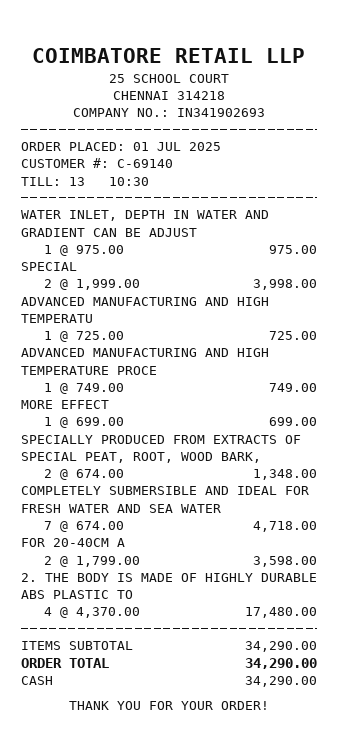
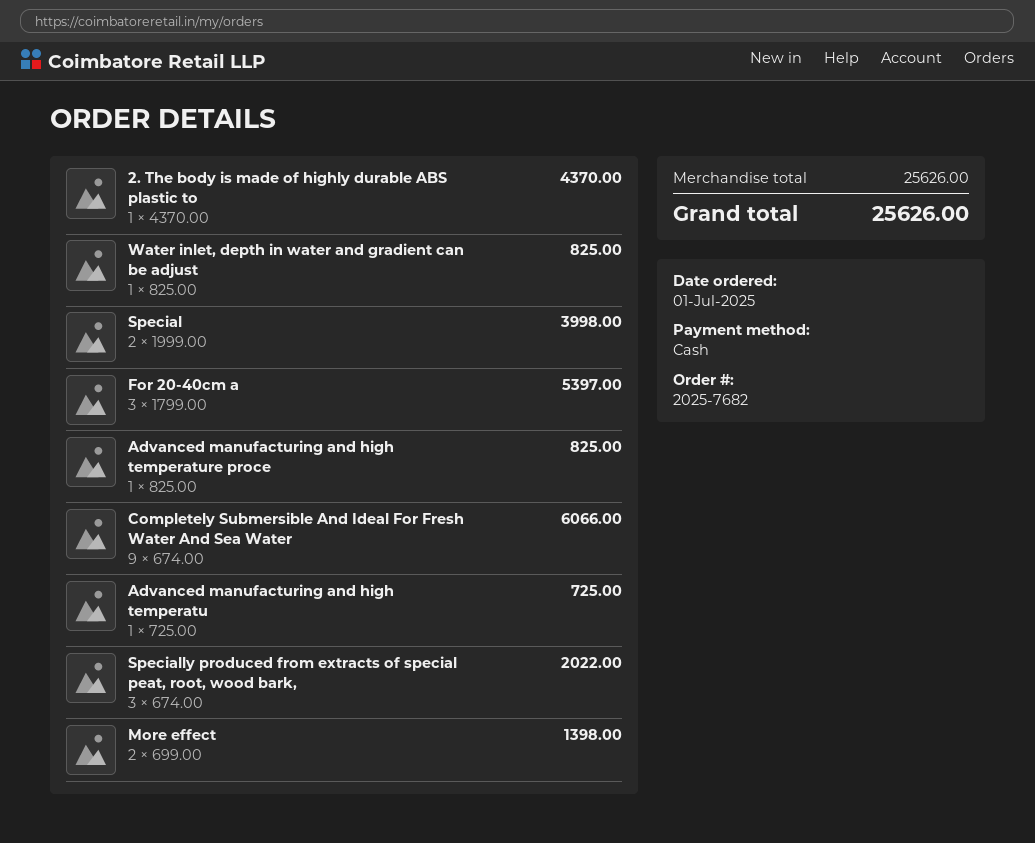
WATER INLET, DEPTH IN WATER AND GRADIENT CAN BE ADJUST: 1 x 975.00 = 975.00 -> 1 x 825.00 = 825.00
ADVANCED MANUFACTURING AND HIGH TEMPERATURE PROCE: 1 x 749.00 = 749.00 -> 1 x 825.00 = 825.00
MORE EFFECT: 1 x 699.00 = 699.00 -> 2 x 699.00 = 1398.00
SPECIALLY PRODUCED FROM EXTRACTS OF SPECIAL PEAT, ROOT, WOOD BARK,: 2 x 674.00 = 1348.00 -> 3 x 674.00 = 2022.00
COMPLETELY SUBMERSIBLE AND IDEAL FOR FRESH WATER AND SEA WATER: 7 x 674.00 = 4718.00 -> 9 x 674.00 = 6066.00
FOR 20-40CM A: 2 x 1799.00 = 3598.00 -> 3 x 1799.00 = 5397.00
2. THE BODY IS MADE OF HIGHLY DURABLE ABS PLASTIC TO: 4 x 4370.00 = 17480.00 -> 1 x 4370.00 = 4370.00
subtotal: 34290.00 -> 25626.00
total: 34290.00 -> 25626.00

